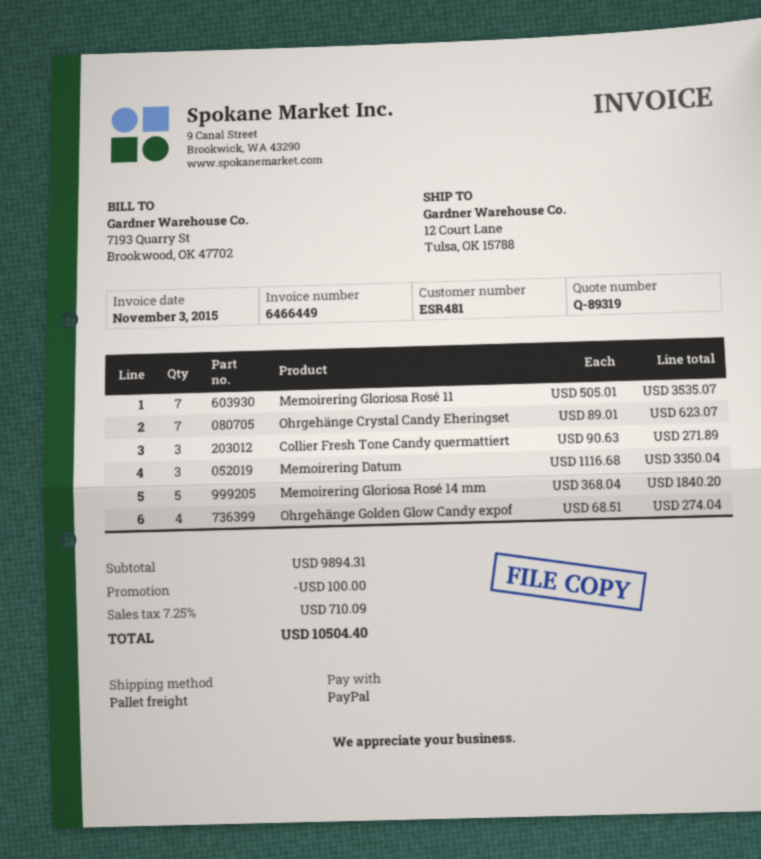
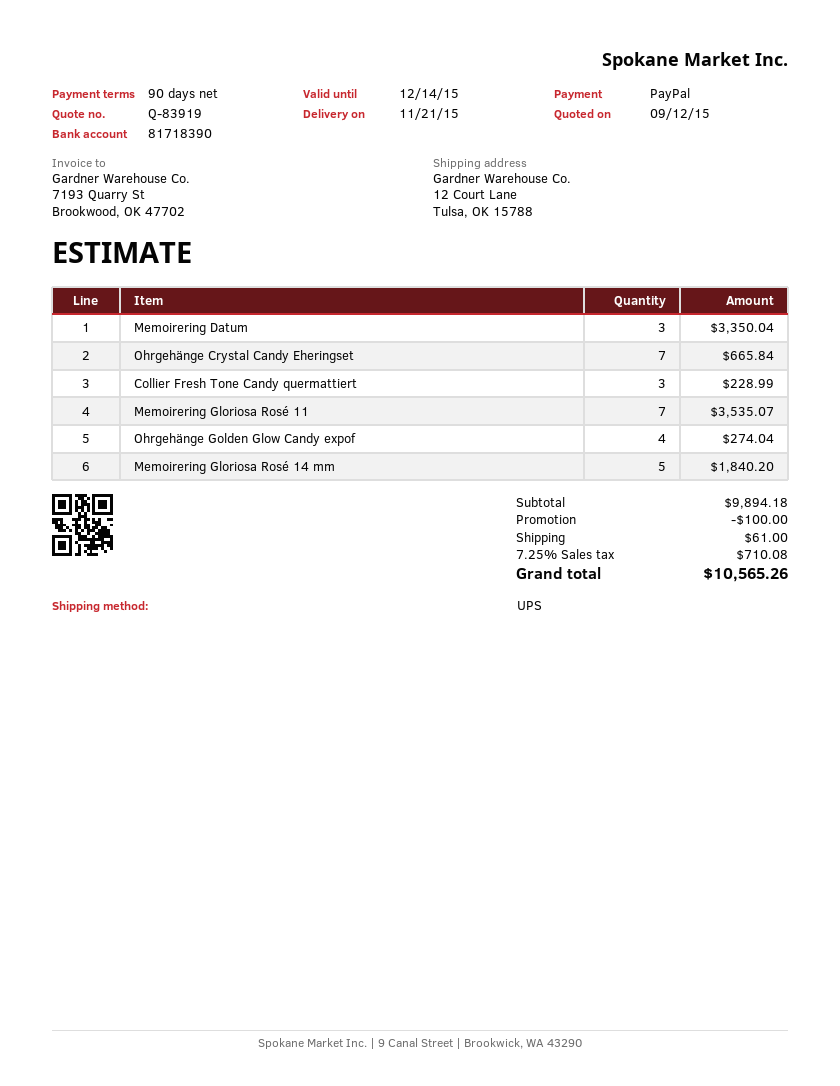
quote number: Q-89319 -> Q-83919
shipping method: pallet freight -> UPS
Ohrgehänge Crystal Candy Eheringset: 7 for 623.07 -> 7 for 665.84
Collier Fresh Tone Candy quermattiert: 3 for 271.89 -> 3 for 228.99
subtotal: 9894.31 -> 9894.18
shipping: none -> 61.00
tax: 7.25% = 710.09 -> 7.25% = 710.08
total: 10504.40 -> 10565.26

